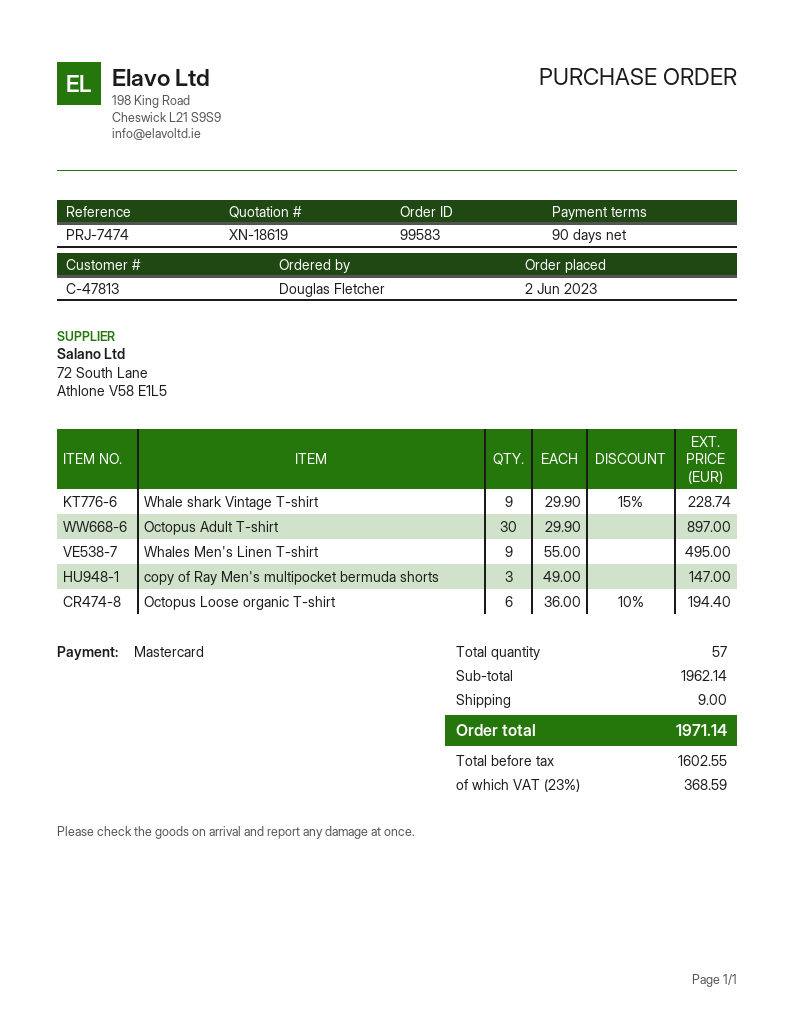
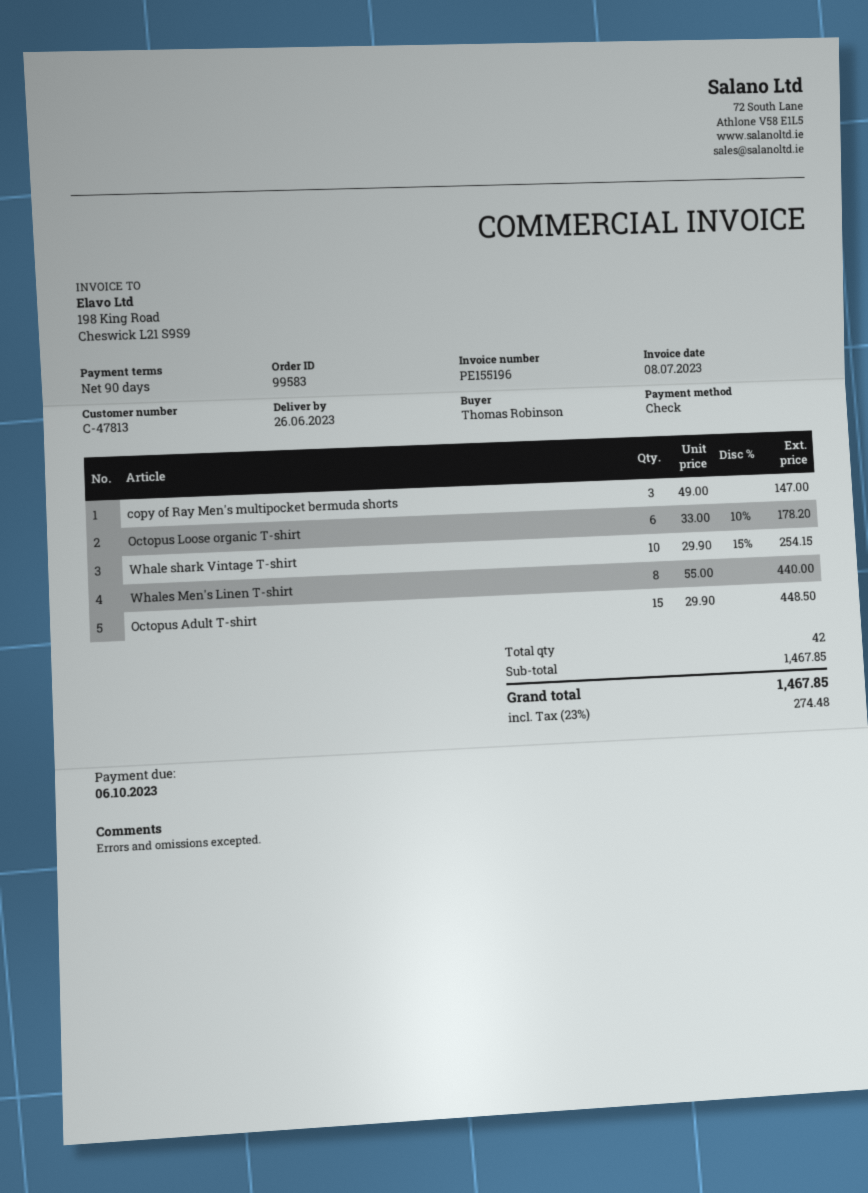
ordered by: Douglas Fletcher -> Thomas Robinson
payment method: Mastercard -> cheque
Whale shark Vintage T-shirt: 9 x 29.90 - 15% = 228.74 -> 10 x 29.90 - 15% = 254.15
Octopus Adult T-shirt: 30 x 29.90 = 897.00 -> 15 x 29.90 = 448.50
Whales Men's Linen T-shirt: 9 x 55.00 = 495.00 -> 8 x 55.00 = 440.00
Octopus Loose organic T-shirt: 6 x 36.00 - 10% = 194.40 -> 6 x 33.00 - 10% = 178.20
total quantity: 57 -> 42
subtotal: 1962.14 -> 1467.85
shipping: 9.00 -> none
tax: 23% = 368.59 -> 23% = 274.48
total: 1971.14 -> 1467.85

